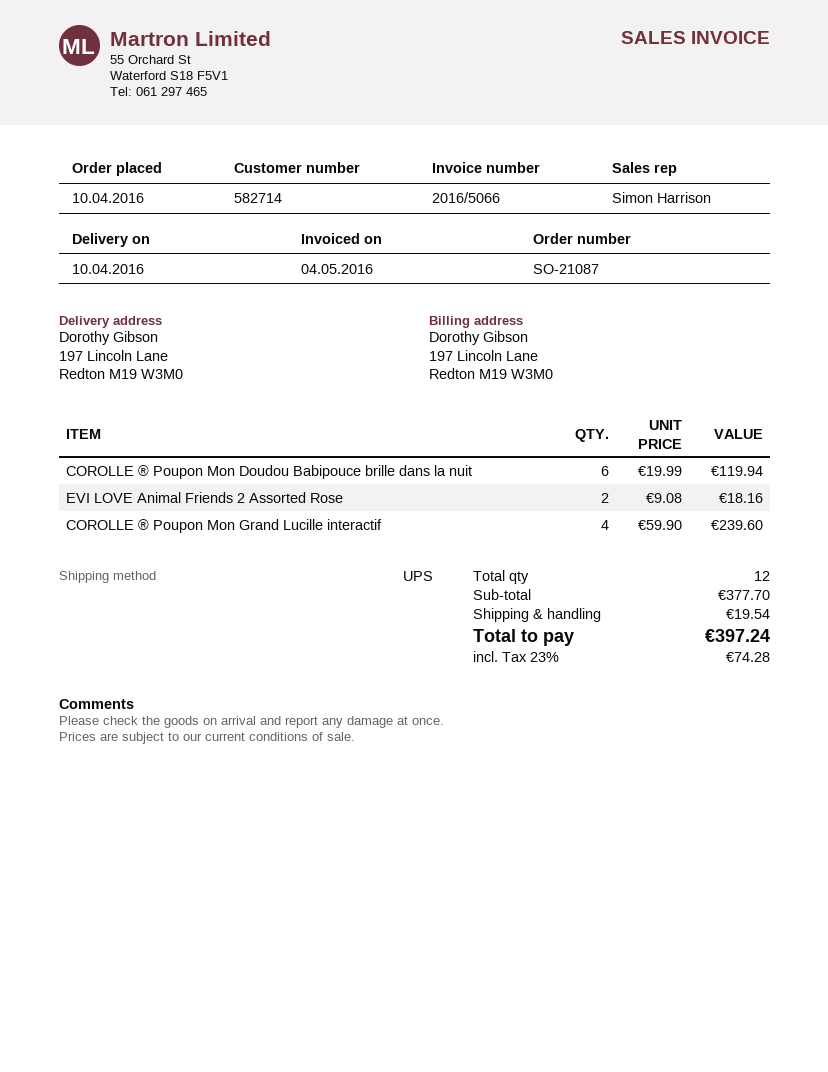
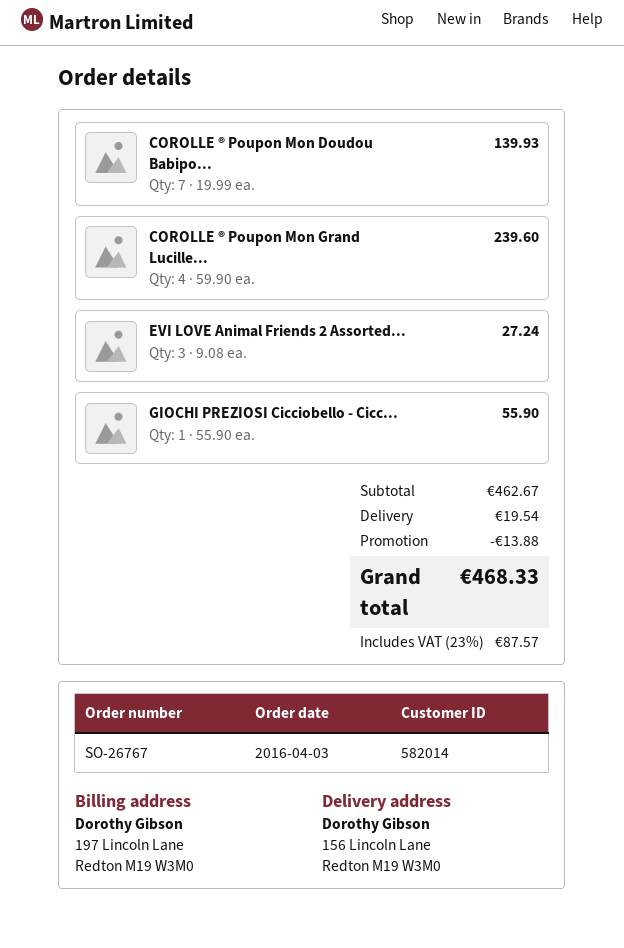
order number: SO-21087 -> SO-26767
order date: 2016-04-10 -> 2016-04-03
customer number: 582714 -> 582014
ship to: 197 Lincoln Lane, Redton M19 W3M0 -> 156 Lincoln Lane, Redton M19 W3M0
COROLLE ® Poupon Mon Doudou Babipouce brille dans la nuit: 6 x 19.99 = 119.94 -> 7 x 19.99 = 139.93
EVI LOVE Animal Friends 2 Assorted Rose: 2 x 9.08 = 18.16 -> 3 x 9.08 = 27.24
GIOCHI PREZIOSI Cicciobello - Cicc...: none -> 1 x 55.90 = 55.90
subtotal: 377.70 -> 462.67
discount: none -> 13.88
tax: 23% = 74.28 -> 23% = 87.57
total: 397.24 -> 468.33

